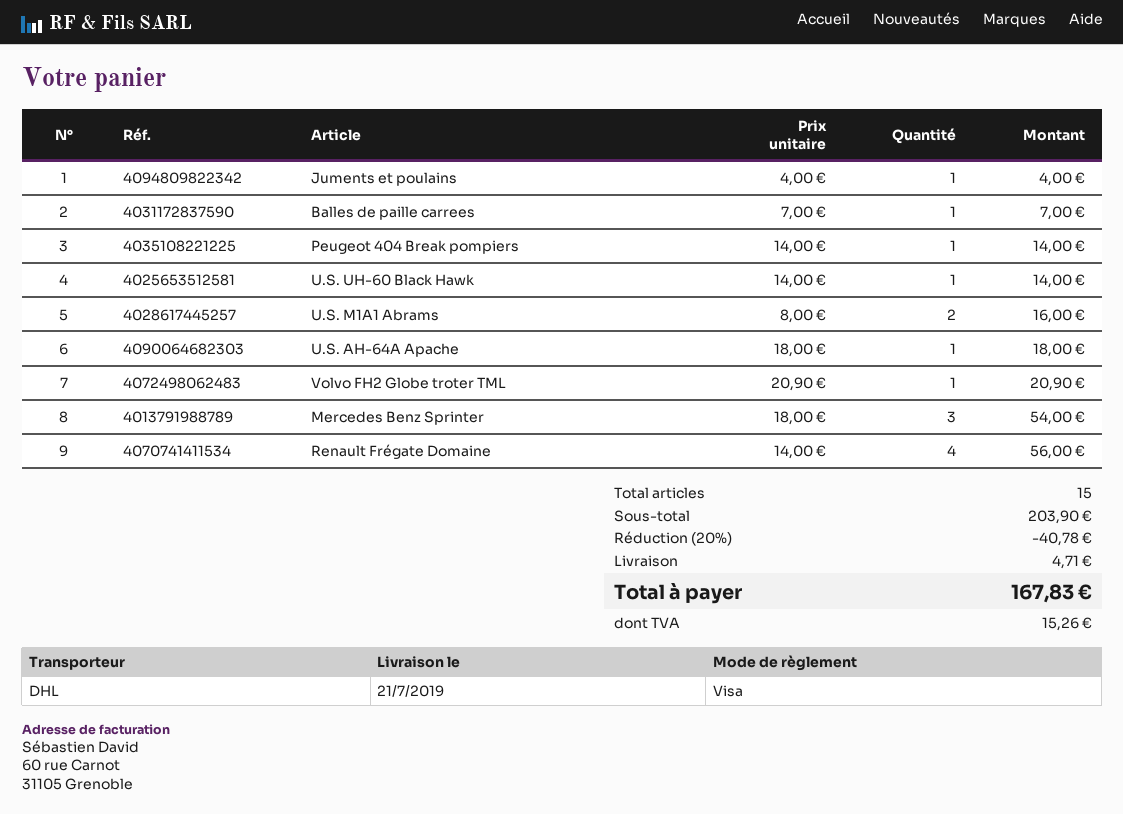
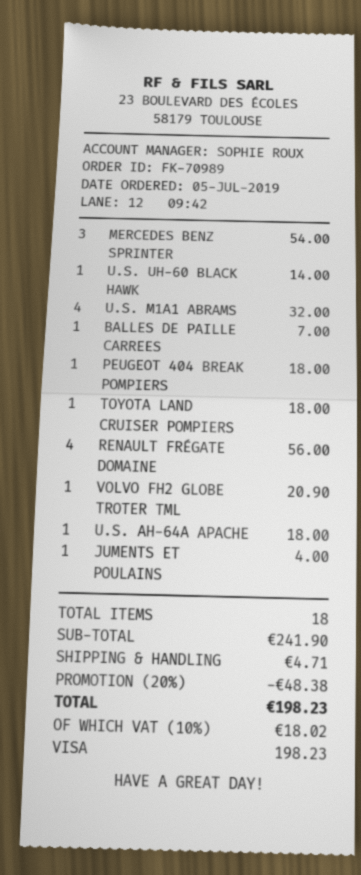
Peugeot 404 Break pompiers: 1 for 14.00 -> 1 for 18.00
U.S. M1A1 Abrams: 2 for 16.00 -> 4 for 32.00
TOYOTA LAND CRUISER POMPIERS: none -> 1 for 18.00
total quantity: 15 -> 18
subtotal: 203.90 -> 241.90
discount: 20% = 40.78 -> 20% = 48.38
tax: 15.26 -> 18.02
total: 167.83 -> 198.23

